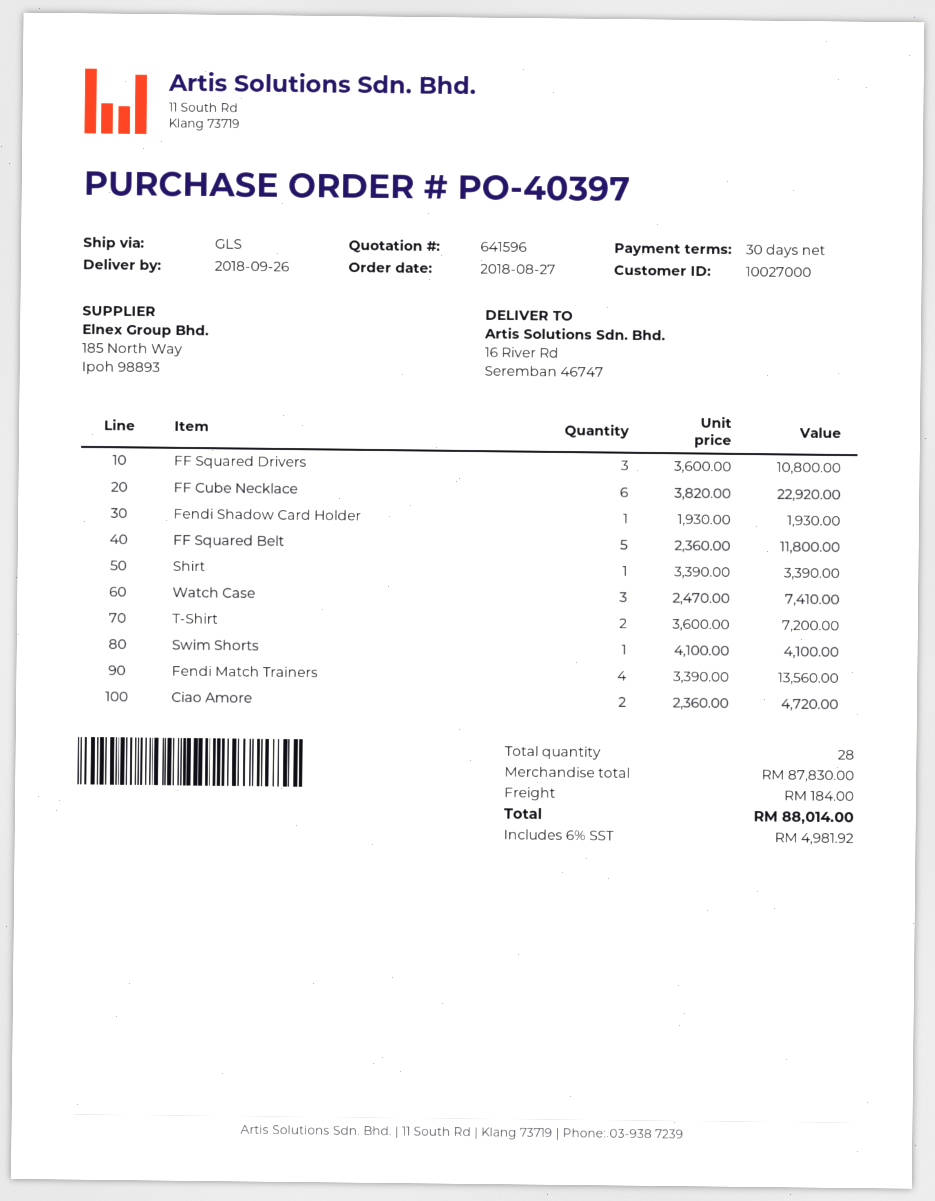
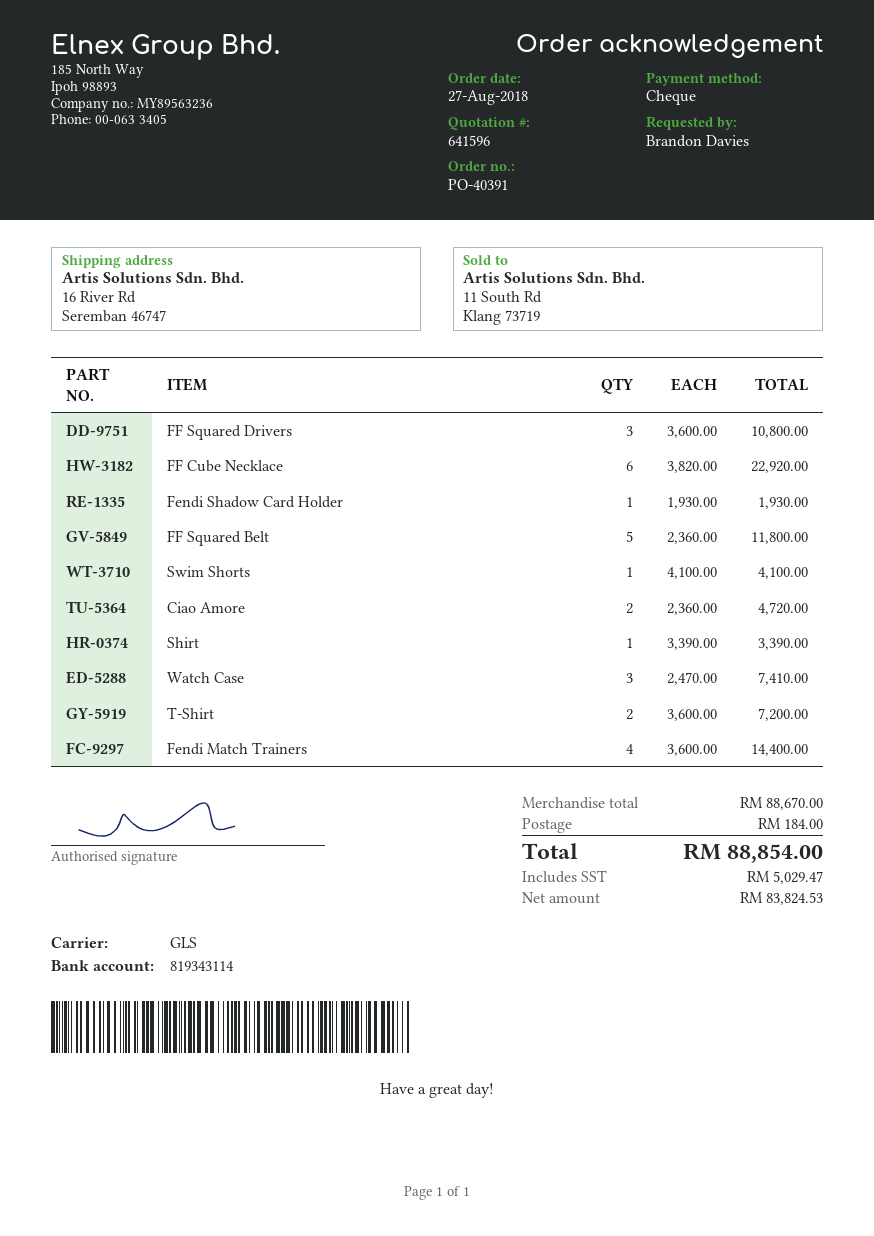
order number: PO-40397 -> PO-40391
Fendi Match Trainers: 4 x 3390.00 = 13560.00 -> 4 x 3600.00 = 14400.00
subtotal: 87830.00 -> 88670.00
tax: 4981.92 -> 5029.47
total: 88014.00 -> 88854.00

